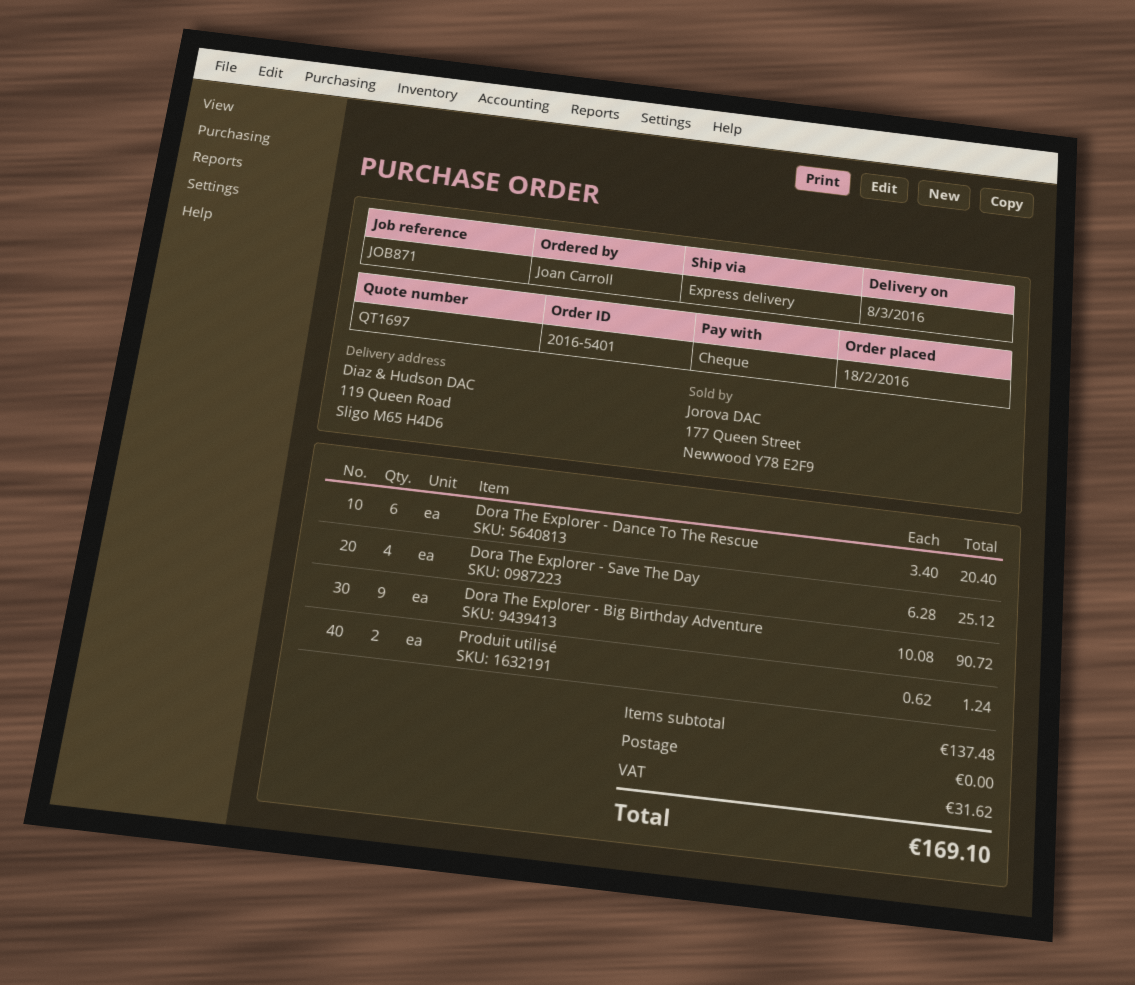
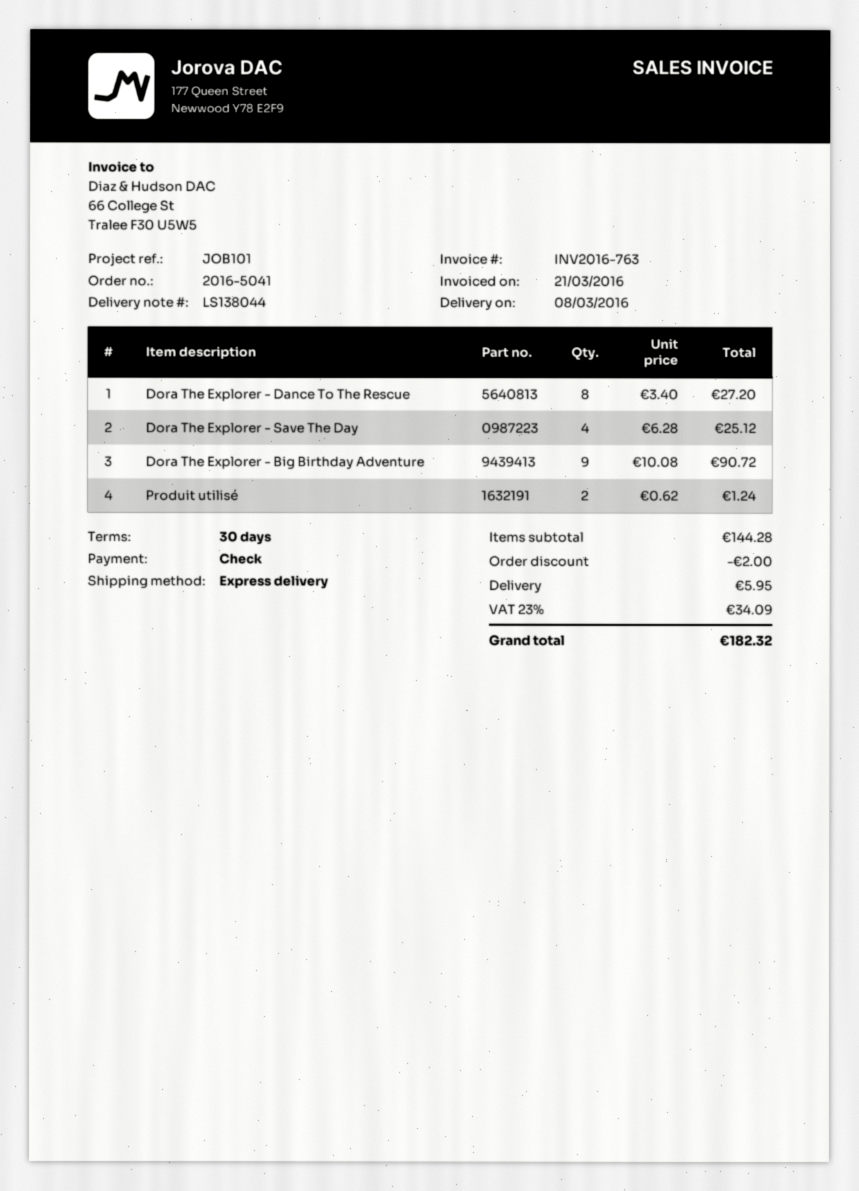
order number: 2016-5401 -> 2016-5041
reference: JOB871 -> JOB101
Dora The Explorer - Dance To The Rescue: 6 x 3.40 = 20.40 -> 8 x 3.40 = 27.20
subtotal: 137.48 -> 144.28
discount: none -> 2.00
shipping: 0.00 -> 5.95
tax: 31.62 -> 34.09
total: 169.10 -> 182.32

